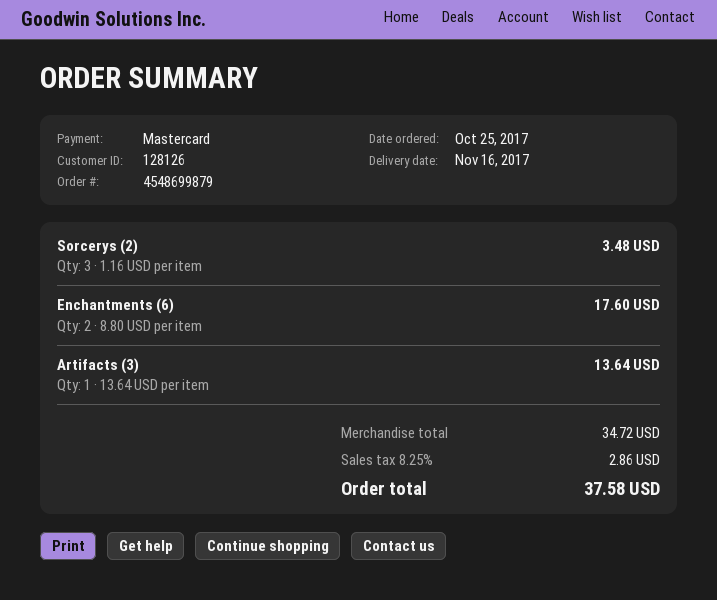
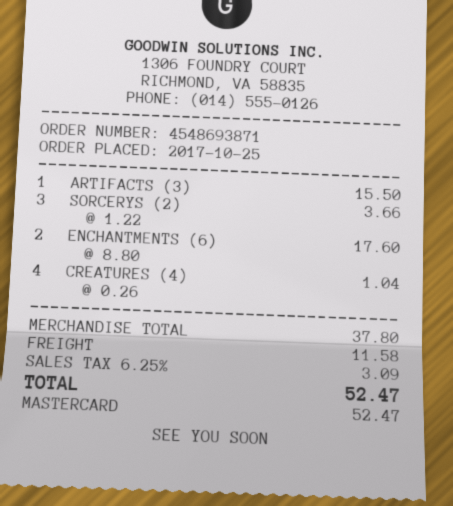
order number: 4548699879 -> 4548693871
Sorcerys (2): 3 x 1.16 = 3.48 -> 3 x 1.22 = 3.66
Artifacts (3): 1 x 13.64 = 13.64 -> 1 x 15.50 = 15.50
CREATURES (4): none -> 4 x 0.26 = 1.04
subtotal: 34.72 -> 37.80
shipping: none -> 11.58
tax: 8.25% = 2.86 -> 6.25% = 3.09
total: 37.58 -> 52.47

